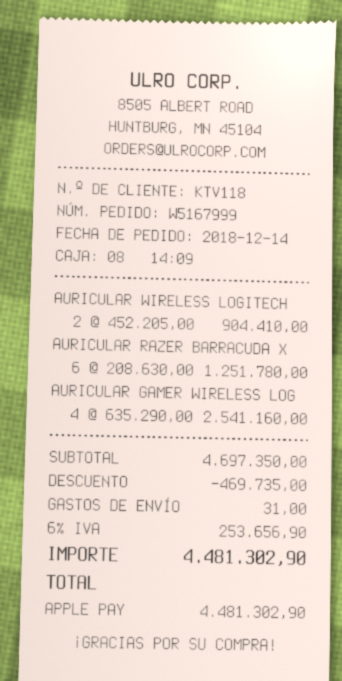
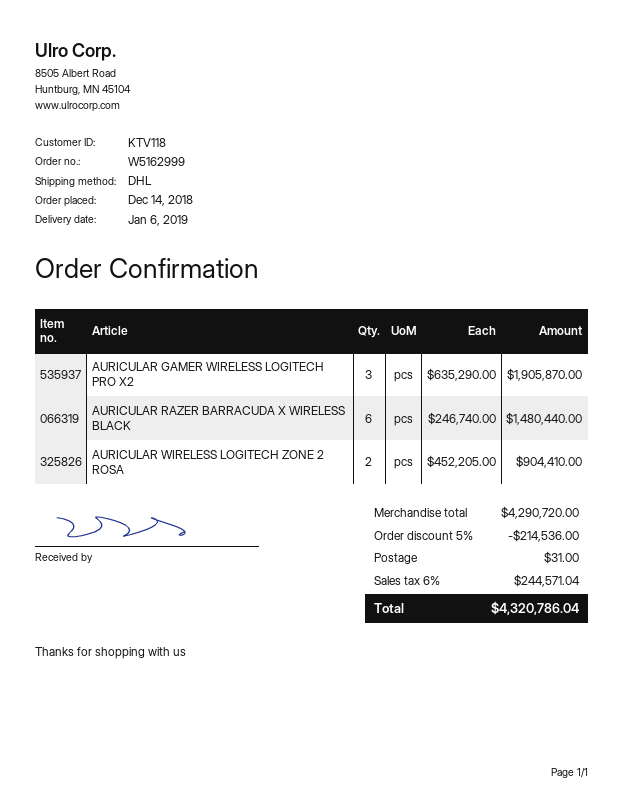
order number: W5167999 -> W5162999
AURICULAR RAZER BARRACUDA X: 6 x 208630.00 = 1251780.00 -> 6 x 246740.00 = 1480440.00
AURICULAR GAMER WIRELESS LOG: 4 x 635290.00 = 2541160.00 -> 3 x 635290.00 = 1905870.00
subtotal: 4697350.00 -> 4290720.00
discount: 469735.00 -> 214536.00
tax: 6% = 253656.90 -> 6% = 244571.04
total: 4481302.90 -> 4320786.04

